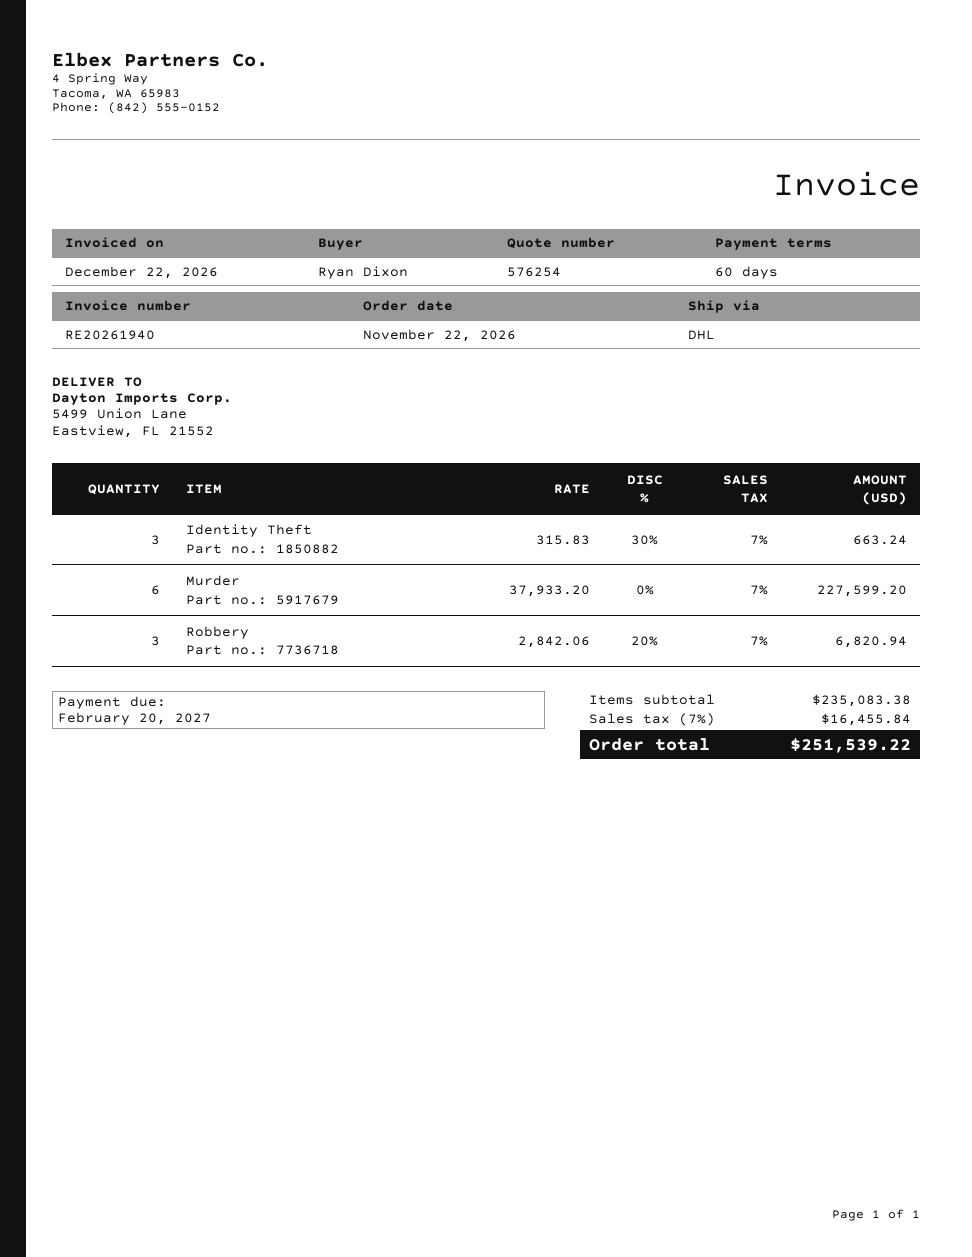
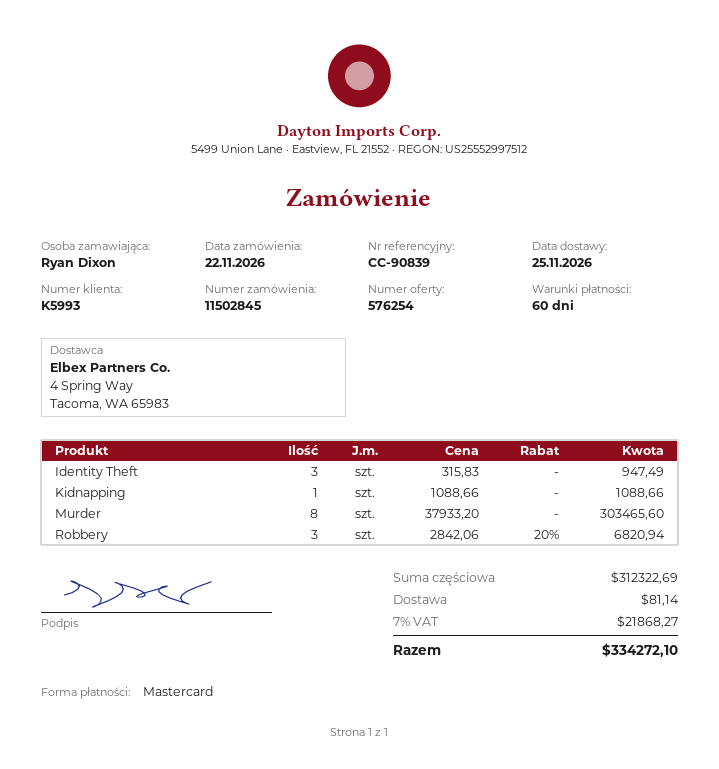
Identity Theft: 3 x 315.83 - 30% = 663.24 -> 3 x 315.83 = 947.49
Murder: 6 x 37933.20 = 227599.20 -> 8 x 37933.20 = 303465.60
Kidnapping: none -> 1 x 1088.66 = 1088.66
subtotal: 235083.38 -> 312322.69
shipping: none -> 81.14
tax: 7% = 16455.84 -> 7% = 21868.27
total: 251539.22 -> 334272.10

